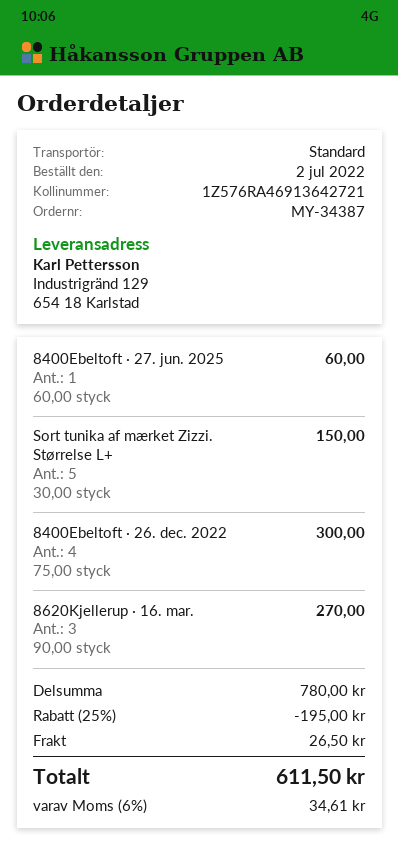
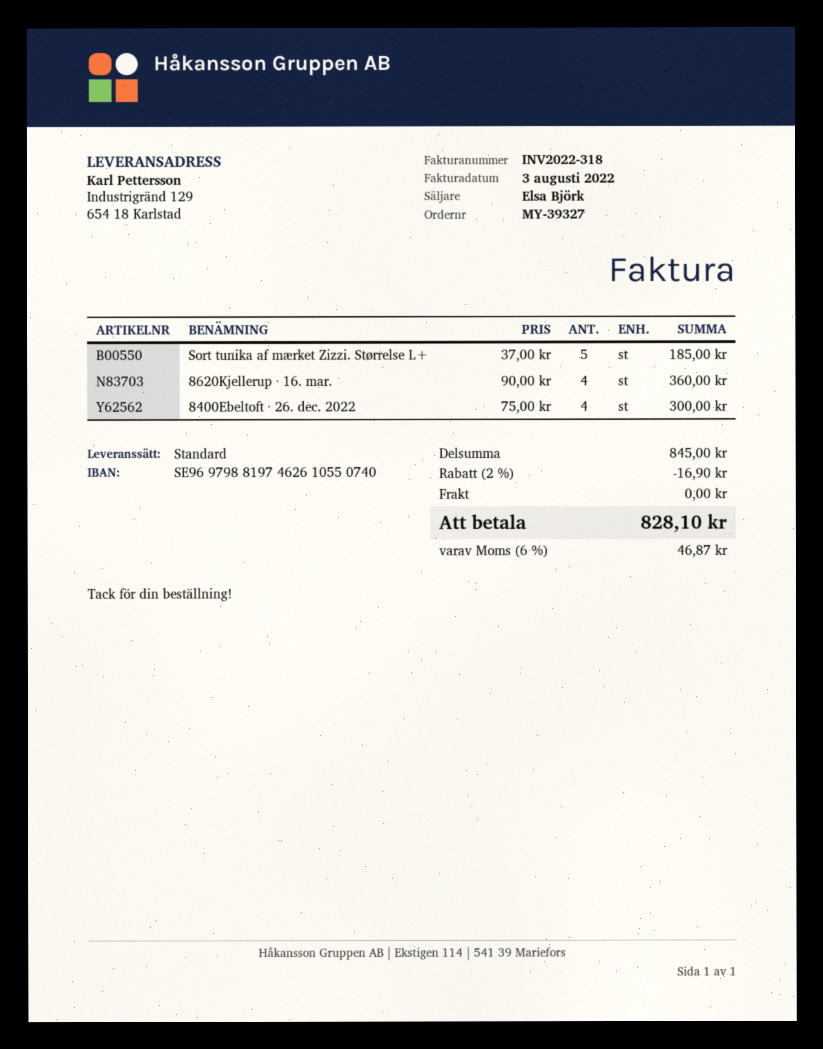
order number: MY-34387 -> MY-39327
8400Ebeltoft · 27. jun. 2025: 1 x 60.00 = 60.00 -> none
Sort tunika af mærket Zizzi. Størrelse L+: 5 x 30.00 = 150.00 -> 5 x 37.00 = 185.00
8620Kjellerup · 16. mar.: 3 x 90.00 = 270.00 -> 4 x 90.00 = 360.00
subtotal: 780.00 -> 845.00
discount: 25% = 195.00 -> 2% = 16.90
shipping: 26.50 -> 0.00
tax: 6% = 34.61 -> 6% = 46.87
total: 611.50 -> 828.10

